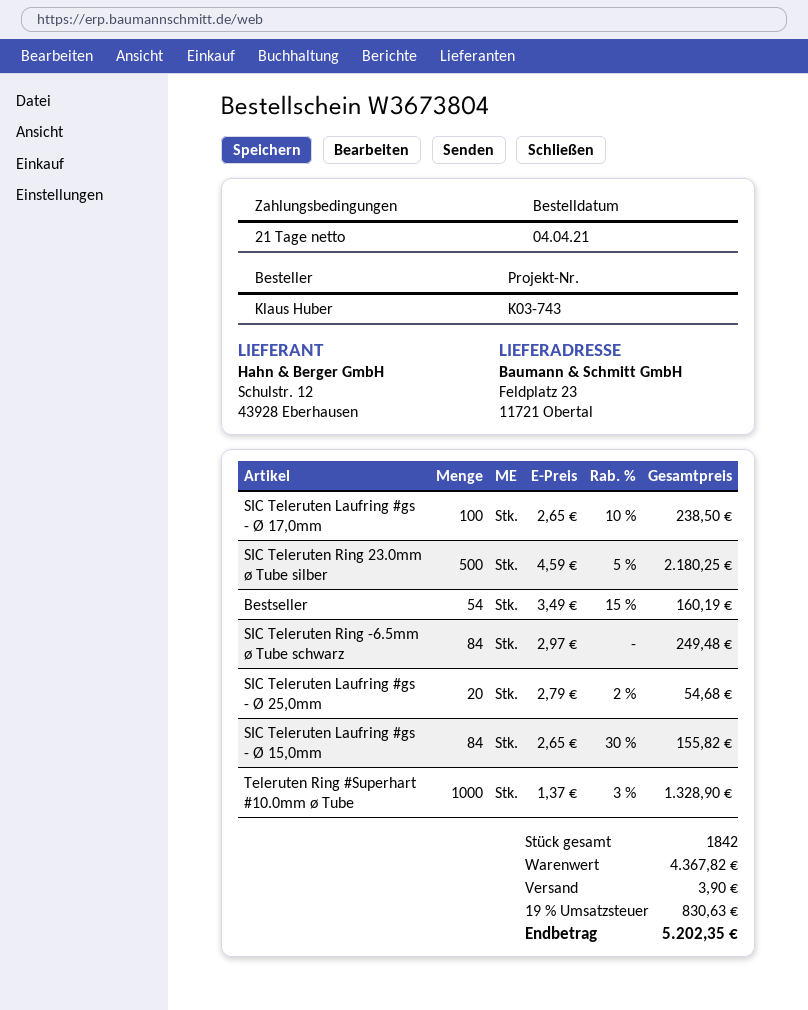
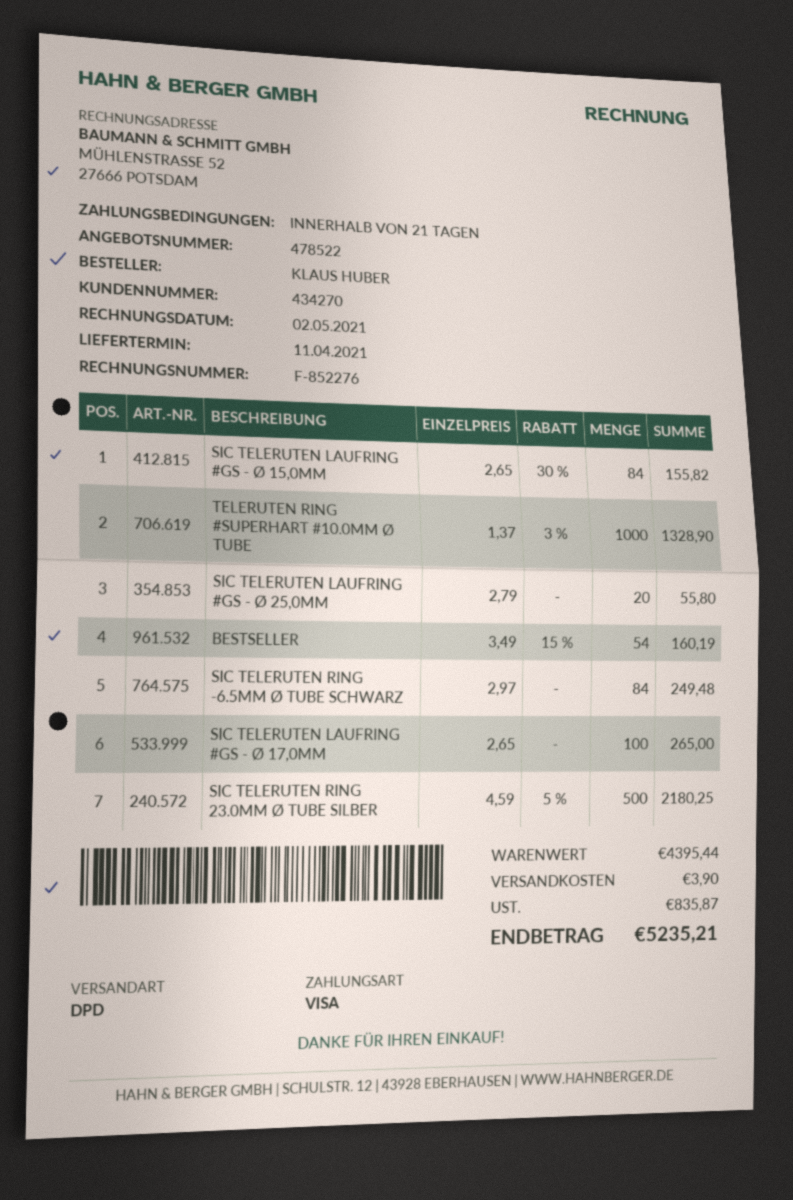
SIC Teleruten Laufring #gs - Ø 17,0mm: 100 x 2.65 - 10% = 238.50 -> 100 x 2.65 = 265.00
SIC Teleruten Laufring #gs - Ø 25,0mm: 20 x 2.79 - 2% = 54.68 -> 20 x 2.79 = 55.80
subtotal: 4367.82 -> 4395.44
tax: 830.63 -> 835.87
total: 5202.35 -> 5235.21

